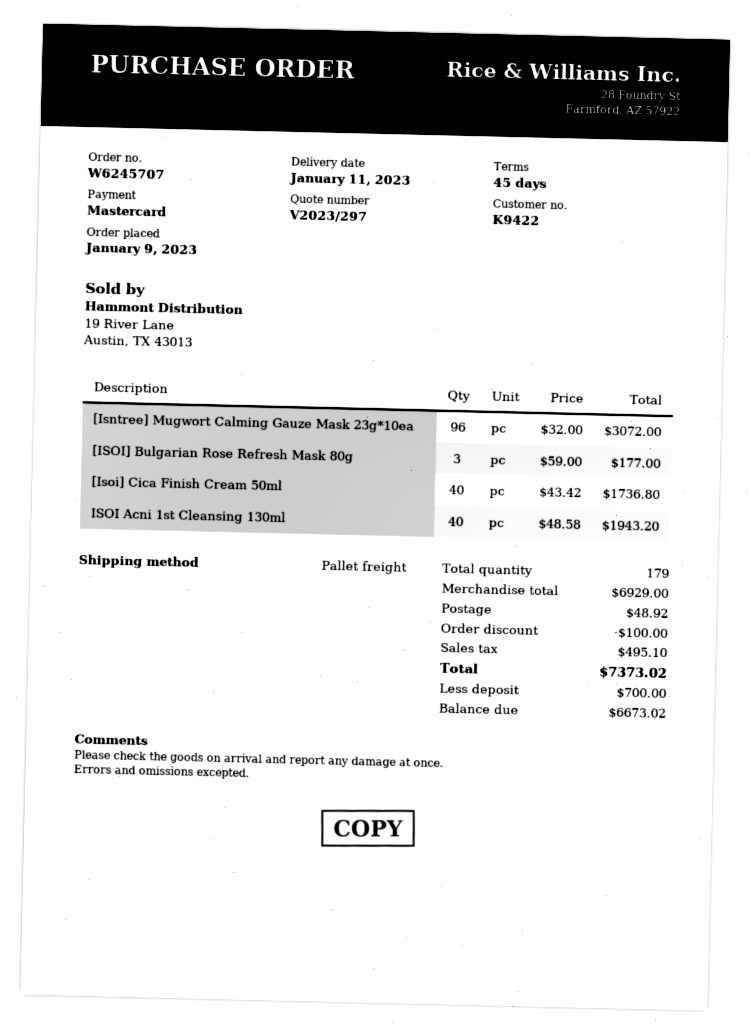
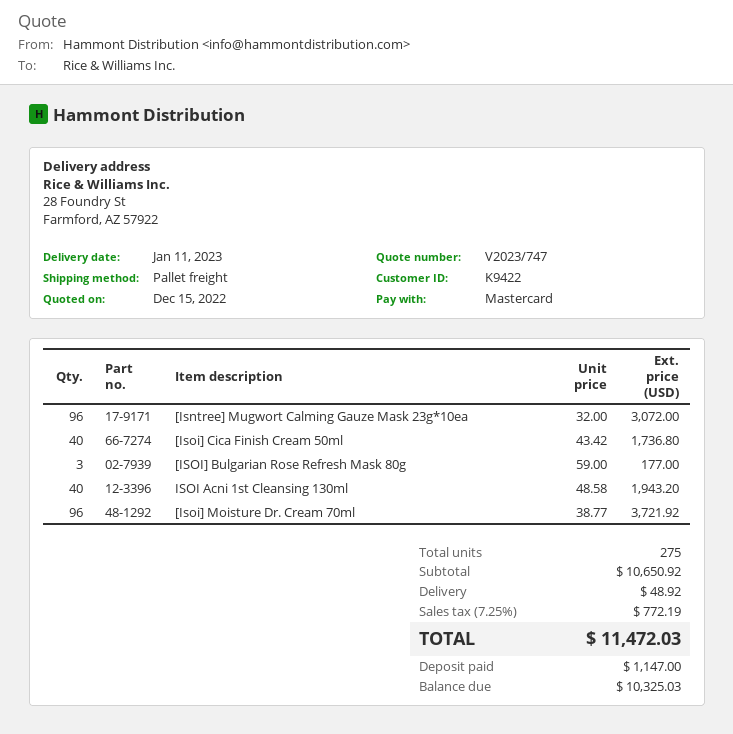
quote number: V2023/297 -> V2023/747
[Isoi] Moisture Dr. Cream 70ml: none -> 96 x 38.77 = 3721.92
total quantity: 179 -> 275
subtotal: 6929.00 -> 10650.92
discount: 100.00 -> none
tax: 495.10 -> 772.19
total: 7373.02 -> 11472.03
deposit: 700.00 -> 1147.00
balance: 6673.02 -> 10325.03

